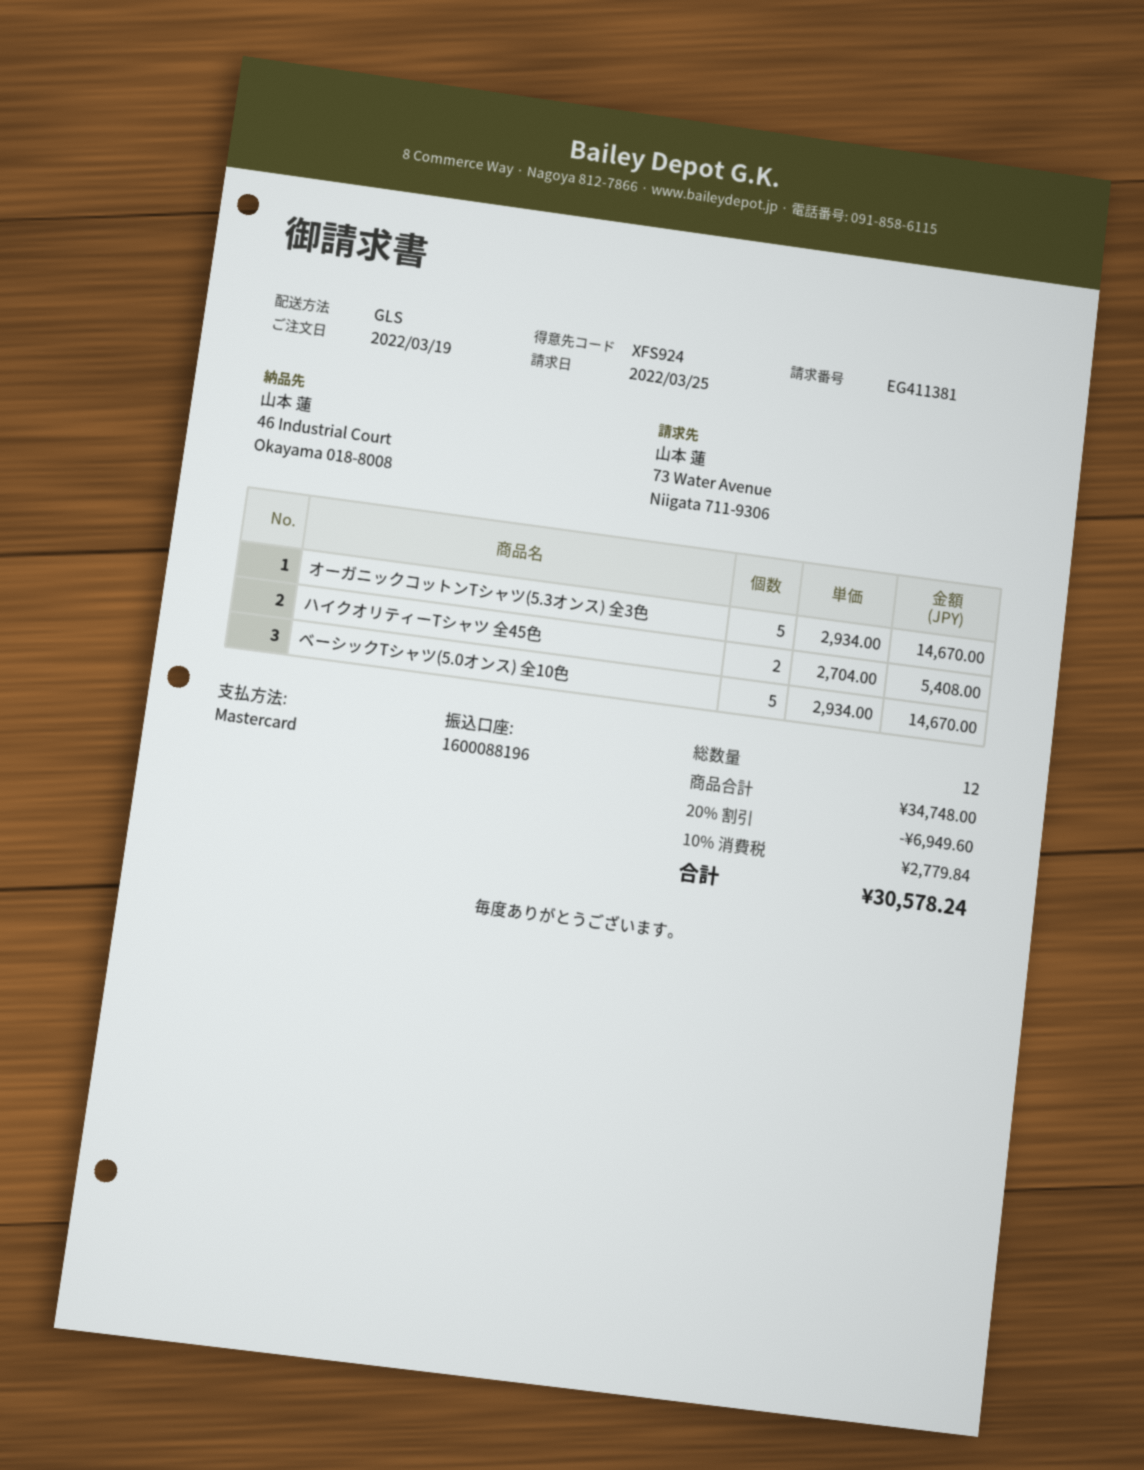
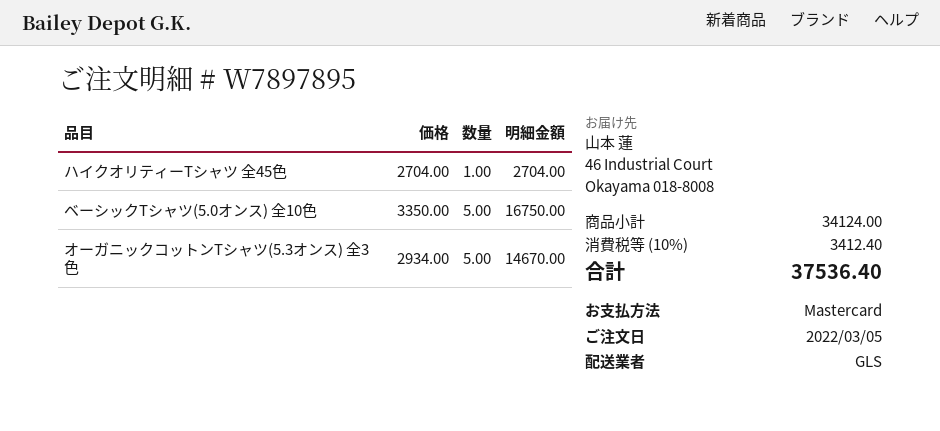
order date: 2022-03-19 -> 2022-03-05
ハイクオリティーTシャツ 全45色: 2 x 2704.00 = 5408.00 -> 1 x 2704.00 = 2704.00
ベーシックTシャツ(5.0オンス) 全10色: 5 x 2934.00 = 14670.00 -> 5 x 3350.00 = 16750.00
subtotal: 34748.00 -> 34124.00
discount: 20% = 6949.60 -> none
tax: 10% = 2779.84 -> 10% = 3412.40
total: 30578.24 -> 37536.40

